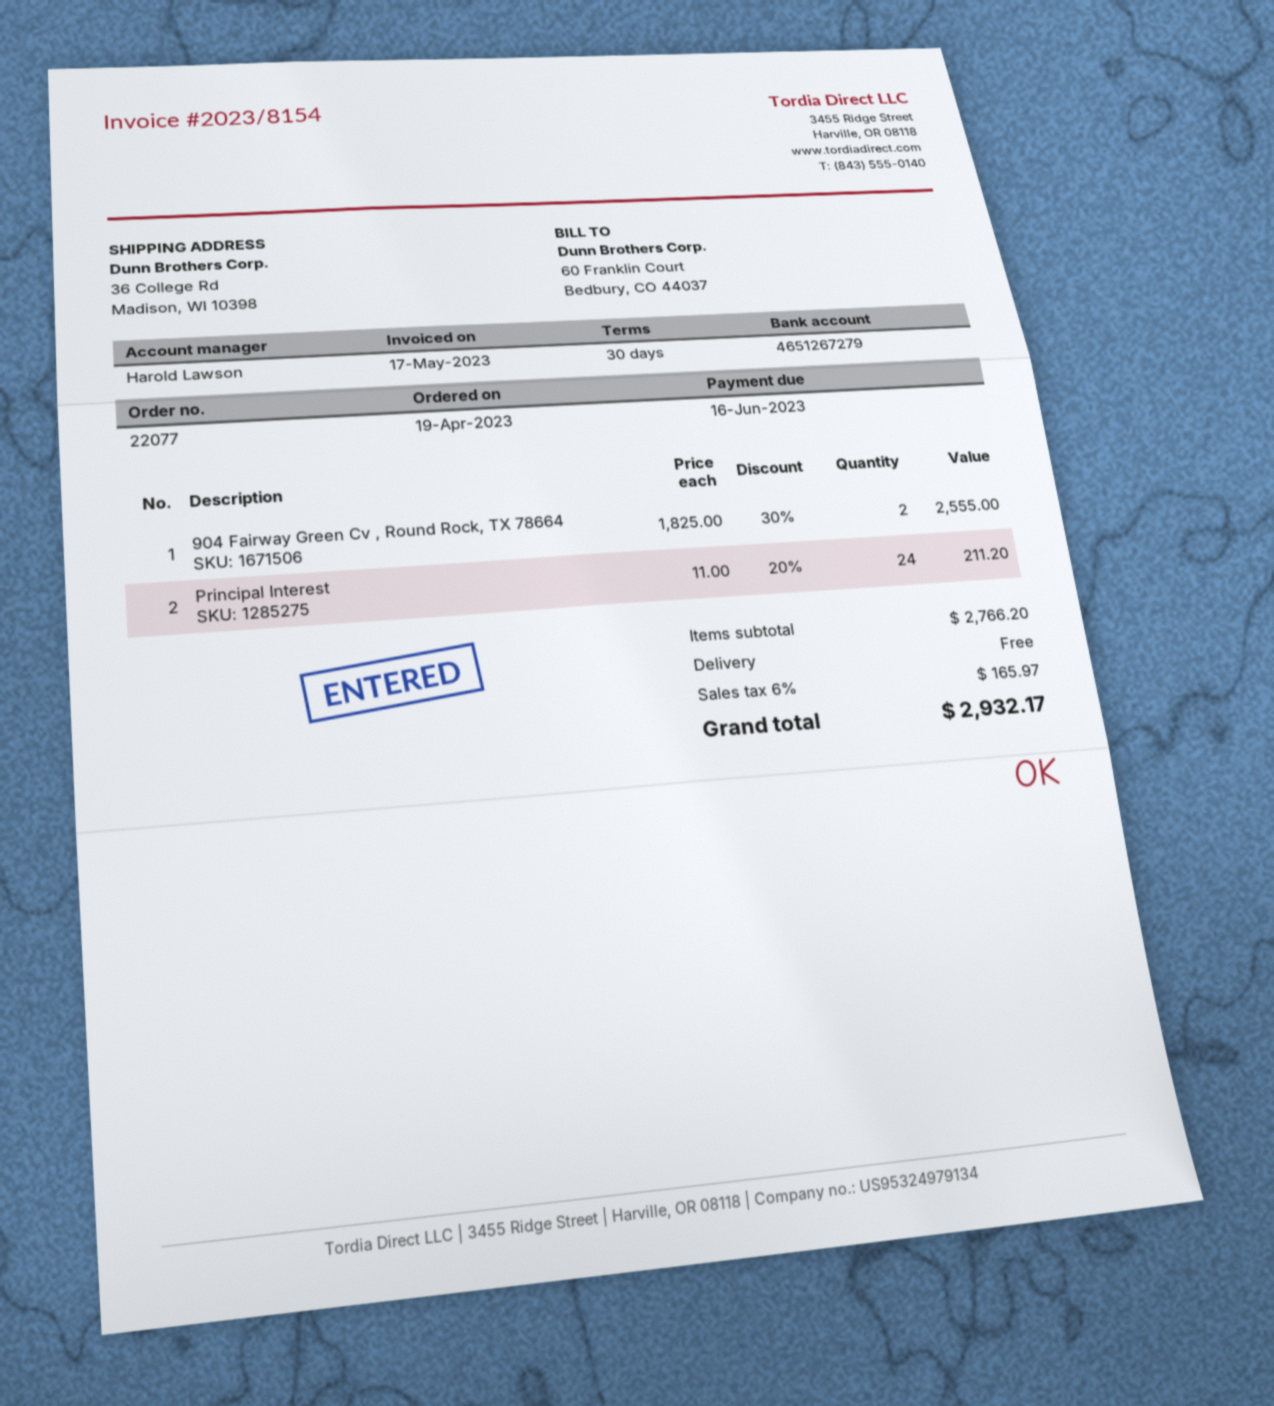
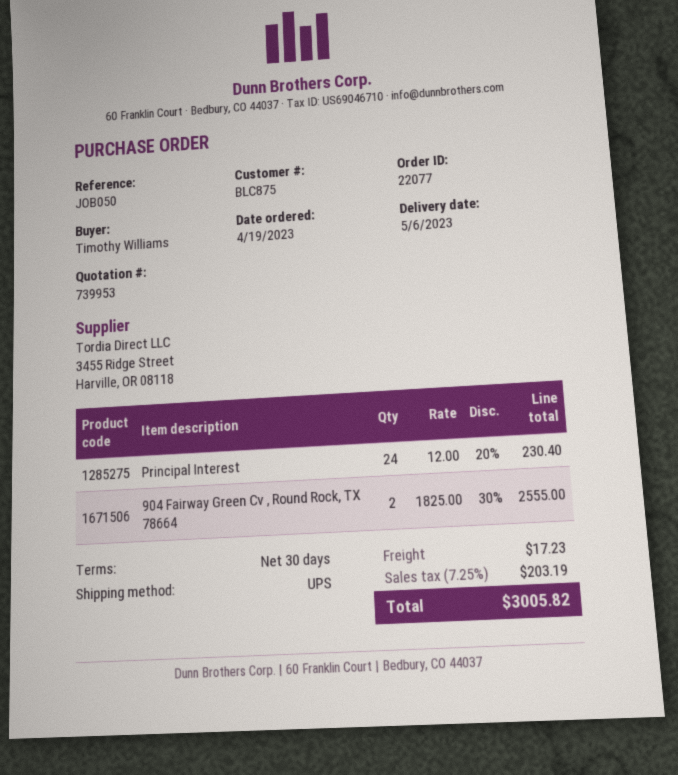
Principal Interest: 24 x 11.00 - 20% = 211.20 -> 24 x 12.00 - 20% = 230.40
shipping: 0.00 -> 17.23
tax: 6% = 165.97 -> 7.25% = 203.19
total: 2932.17 -> 3005.82

